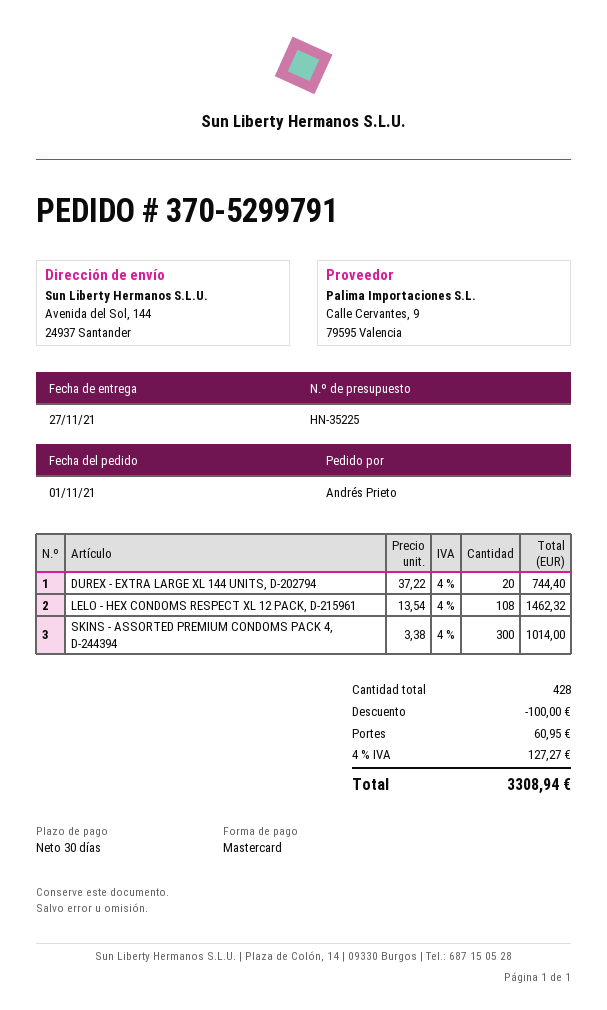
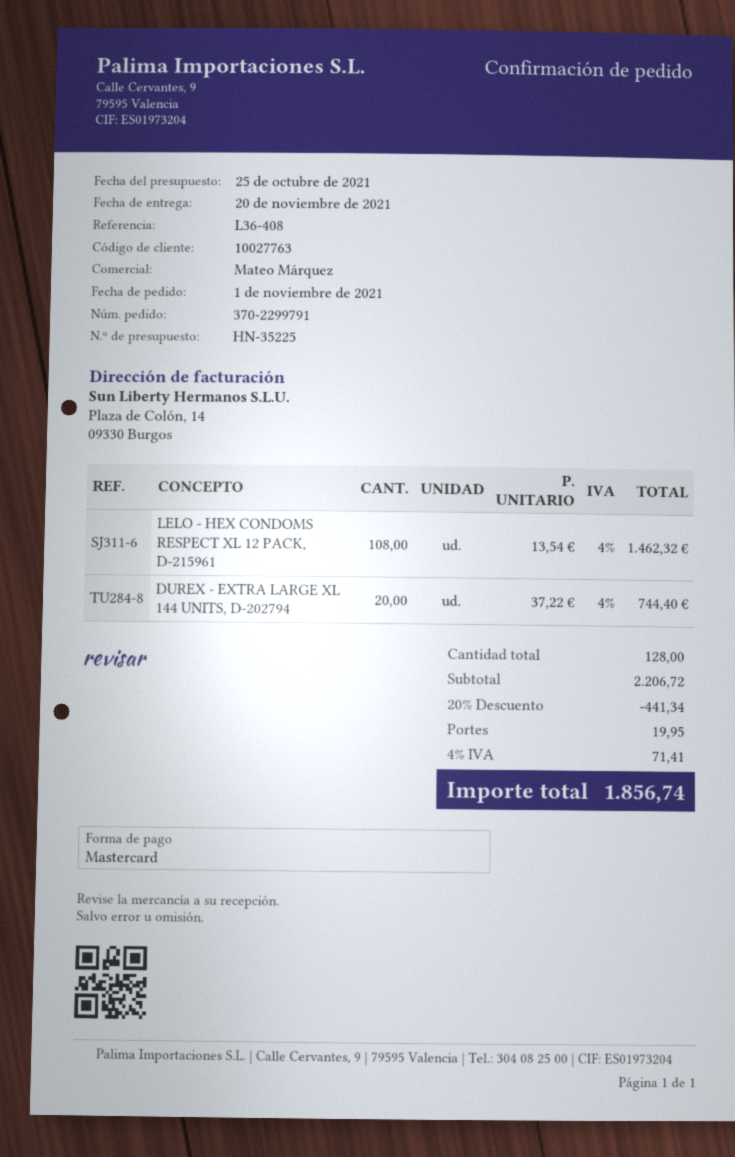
order number: 370-5299791 -> 370-2299791
delivery date: 2021-11-27 -> 2021-11-20
SKINS - ASSORTED PREMIUM CONDOMS PACK 4, D-244394: 300 x 3.38 = 1014.00 -> none
total quantity: 428 -> 128
discount: 100.00 -> 441.34
shipping: 60.95 -> 19.95
tax: 4% = 127.27 -> 4% = 71.41
total: 3308.94 -> 1856.74

